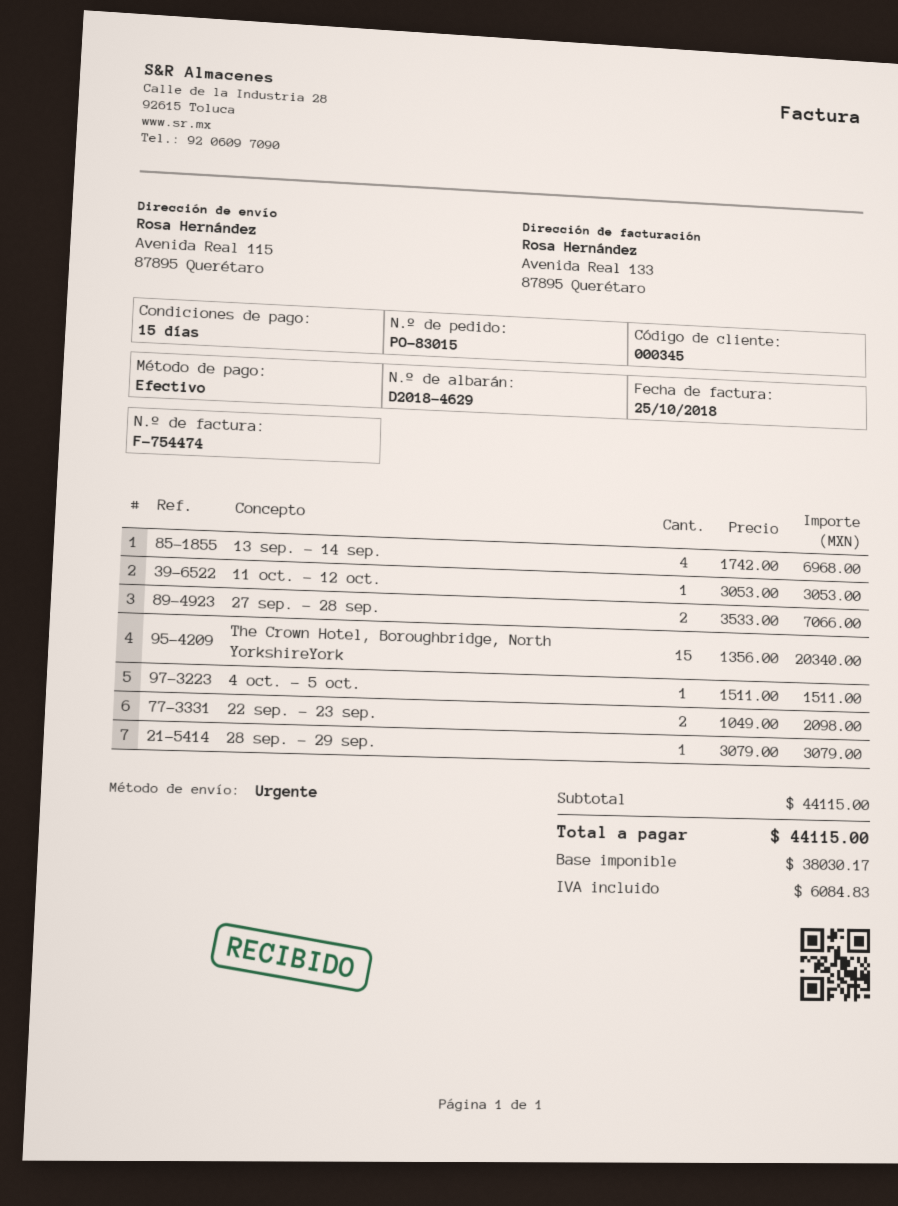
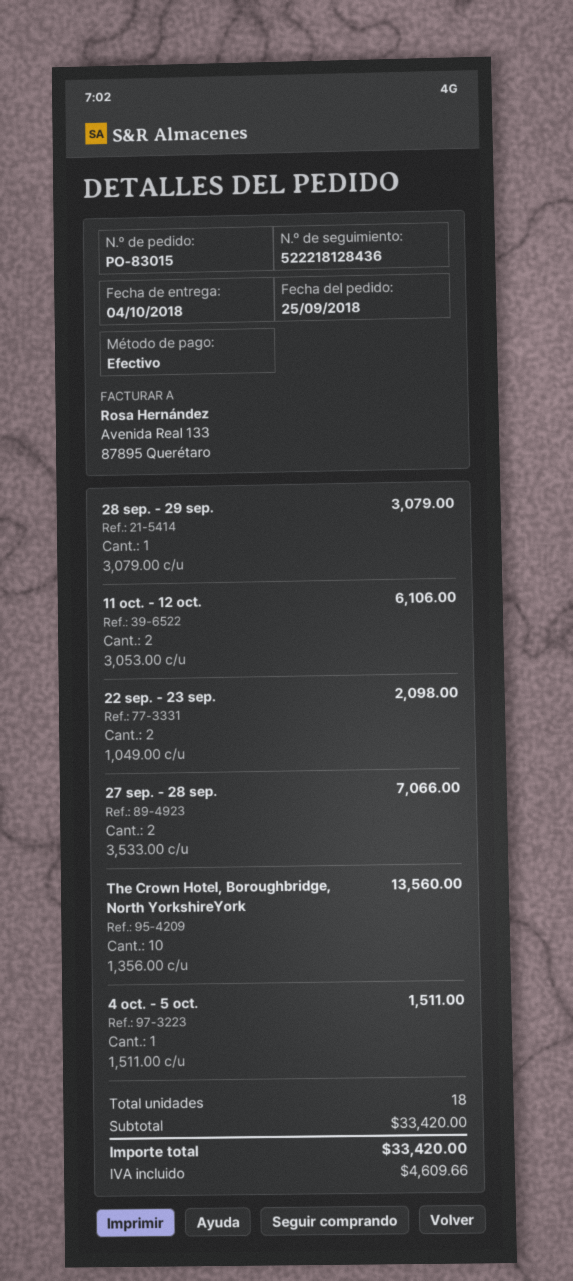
13 sep. - 14 sep.: 4 x 1742.00 = 6968.00 -> none
11 oct. - 12 oct.: 1 x 3053.00 = 3053.00 -> 2 x 3053.00 = 6106.00
The Crown Hotel, Boroughbridge, North YorkshireYork: 15 x 1356.00 = 20340.00 -> 10 x 1356.00 = 13560.00
subtotal: 44115.00 -> 33420.00
tax: 6084.83 -> 4609.66
total: 44115.00 -> 33420.00

